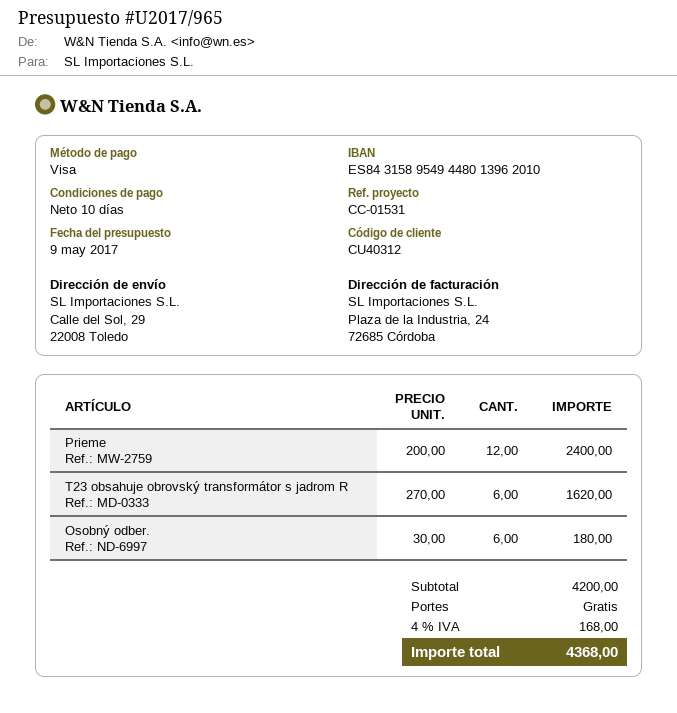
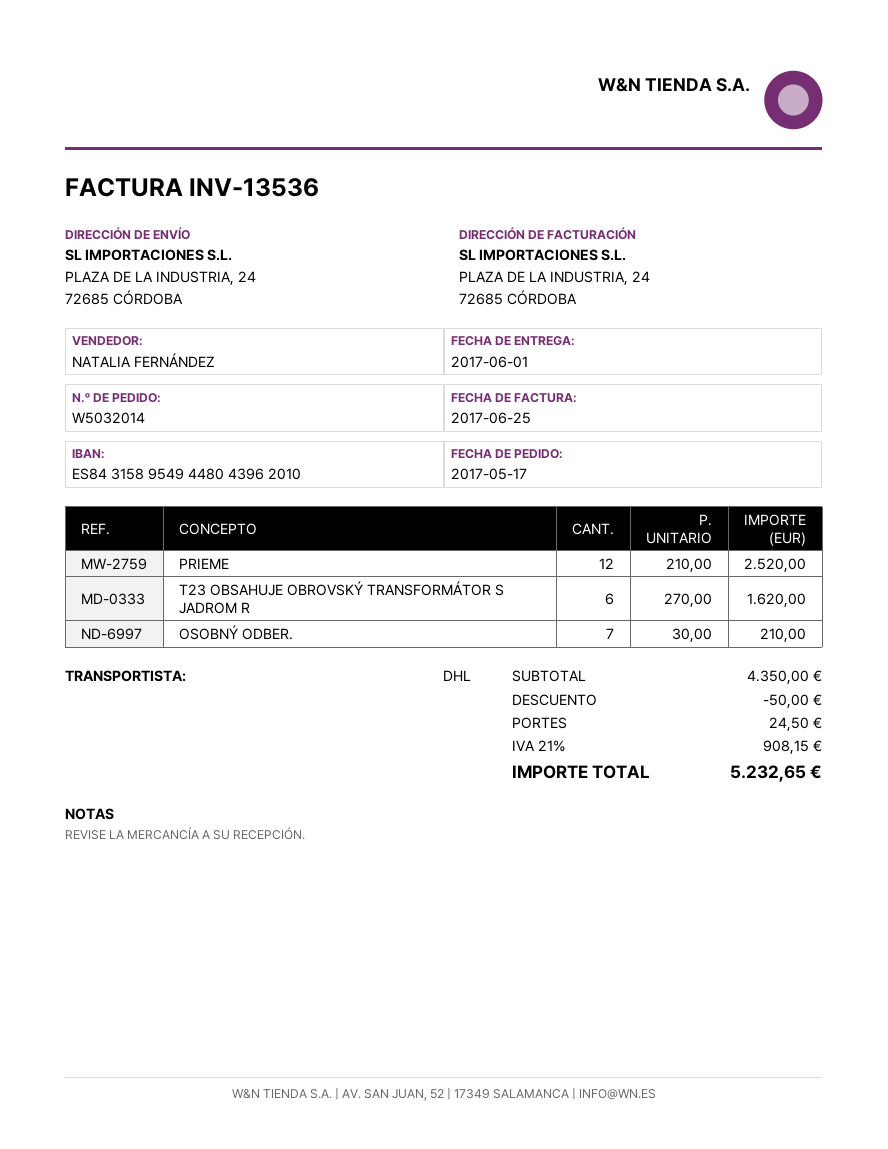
bank account: ES8431589549448013962010 -> ES8431589549448043962010
ship to: Calle del Sol, 29, 22008 Toledo -> PLAZA DE LA INDUSTRIA, 24, 72685 CÓRDOBA
Prieme: 12 x 200.00 = 2400.00 -> 12 x 210.00 = 2520.00
Osobný odber.: 6 x 30.00 = 180.00 -> 7 x 30.00 = 210.00
subtotal: 4200.00 -> 4350.00
discount: none -> 50.00
shipping: 0.00 -> 24.50
tax: 4% = 168.00 -> 21% = 908.15
total: 4368.00 -> 5232.65

